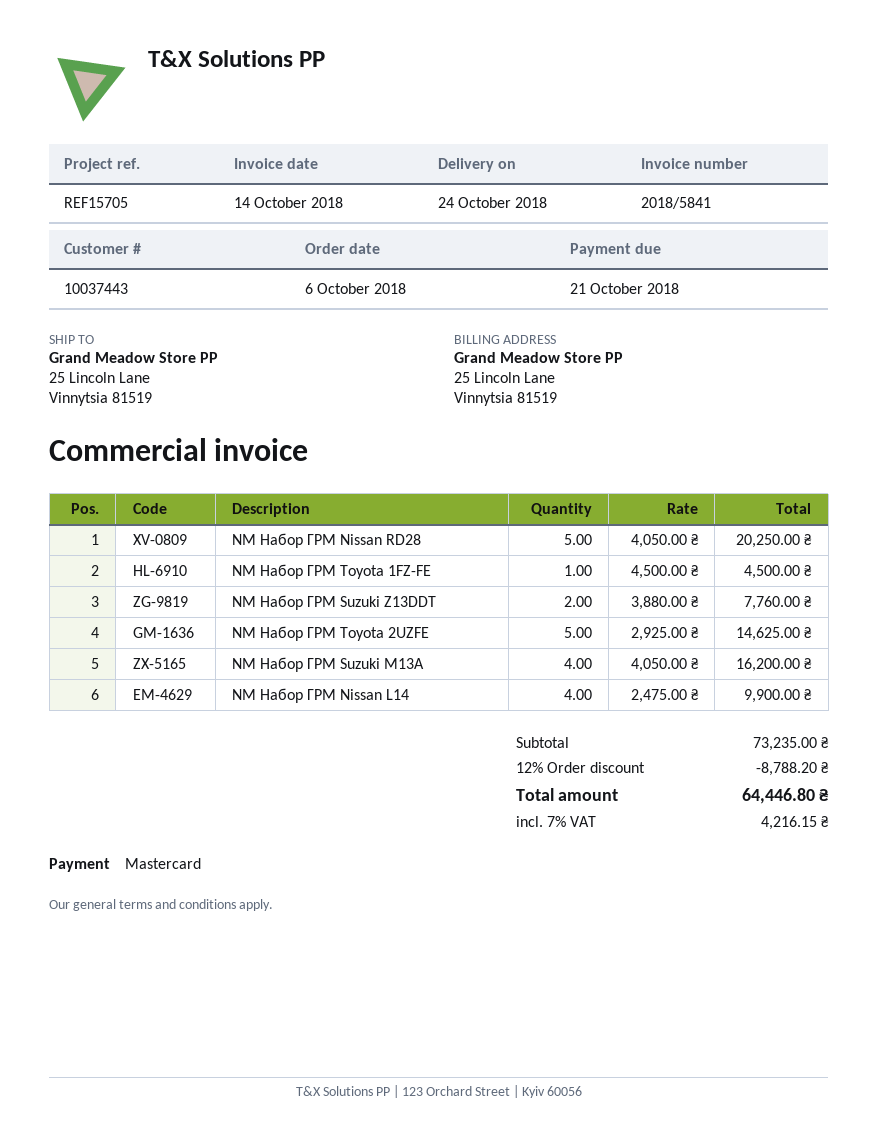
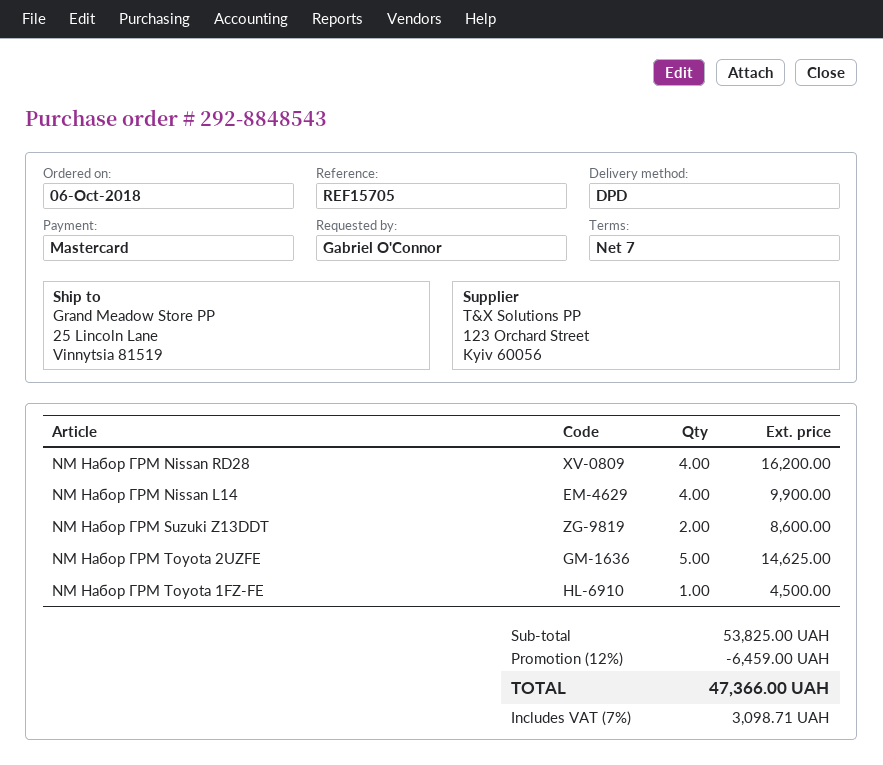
NM Набор ГРМ Nissan RD28: 5 for 20250.00 -> 4 for 16200.00
NM Набор ГРМ Suzuki Z13DDT: 2 for 7760.00 -> 2 for 8600.00
NM Набор ГРМ Suzuki M13A: 4 for 16200.00 -> none
subtotal: 73235.00 -> 53825.00
discount: 12% = 8788.20 -> 12% = 6459.00
tax: 7% = 4216.15 -> 7% = 3098.71
total: 64446.80 -> 47366.00

